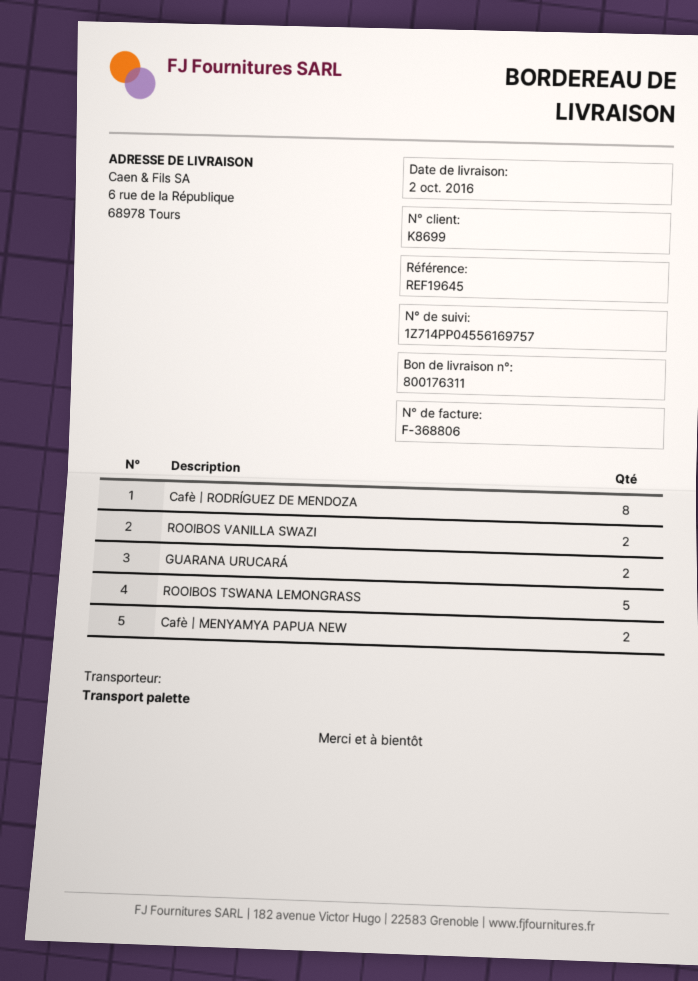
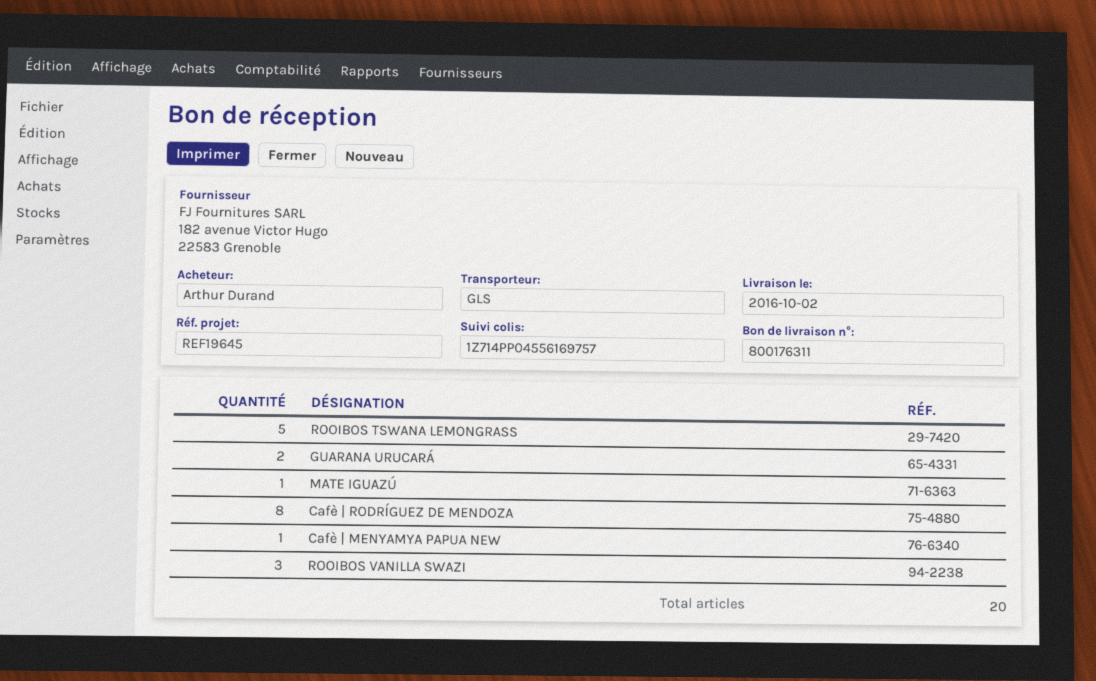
shipping method: pallet freight -> GLS
ROOIBOS VANILLA SWAZI: 2 -> 3
Cafè | MENYAMYA PAPUA NEW: 2 -> 1
MATE IGUAZÚ: none -> 1

